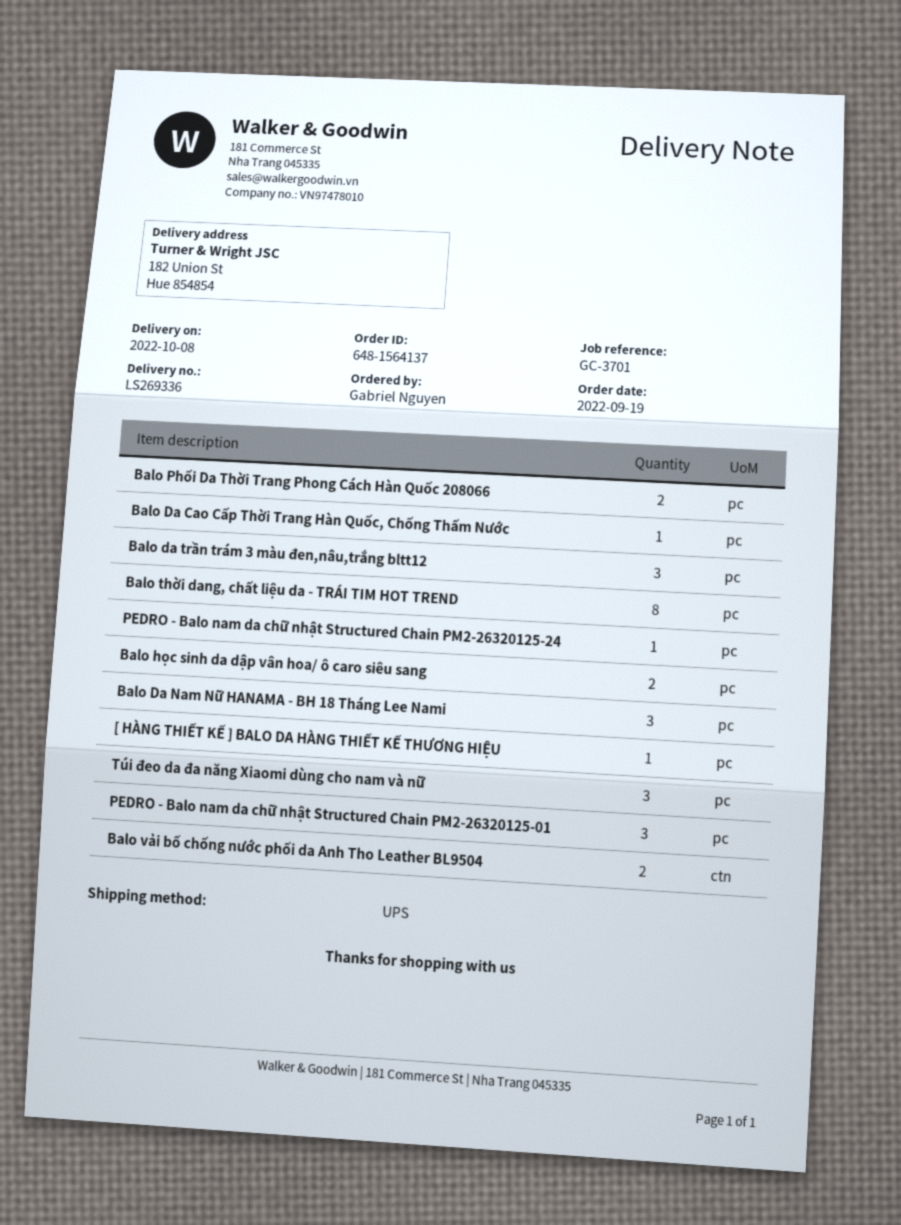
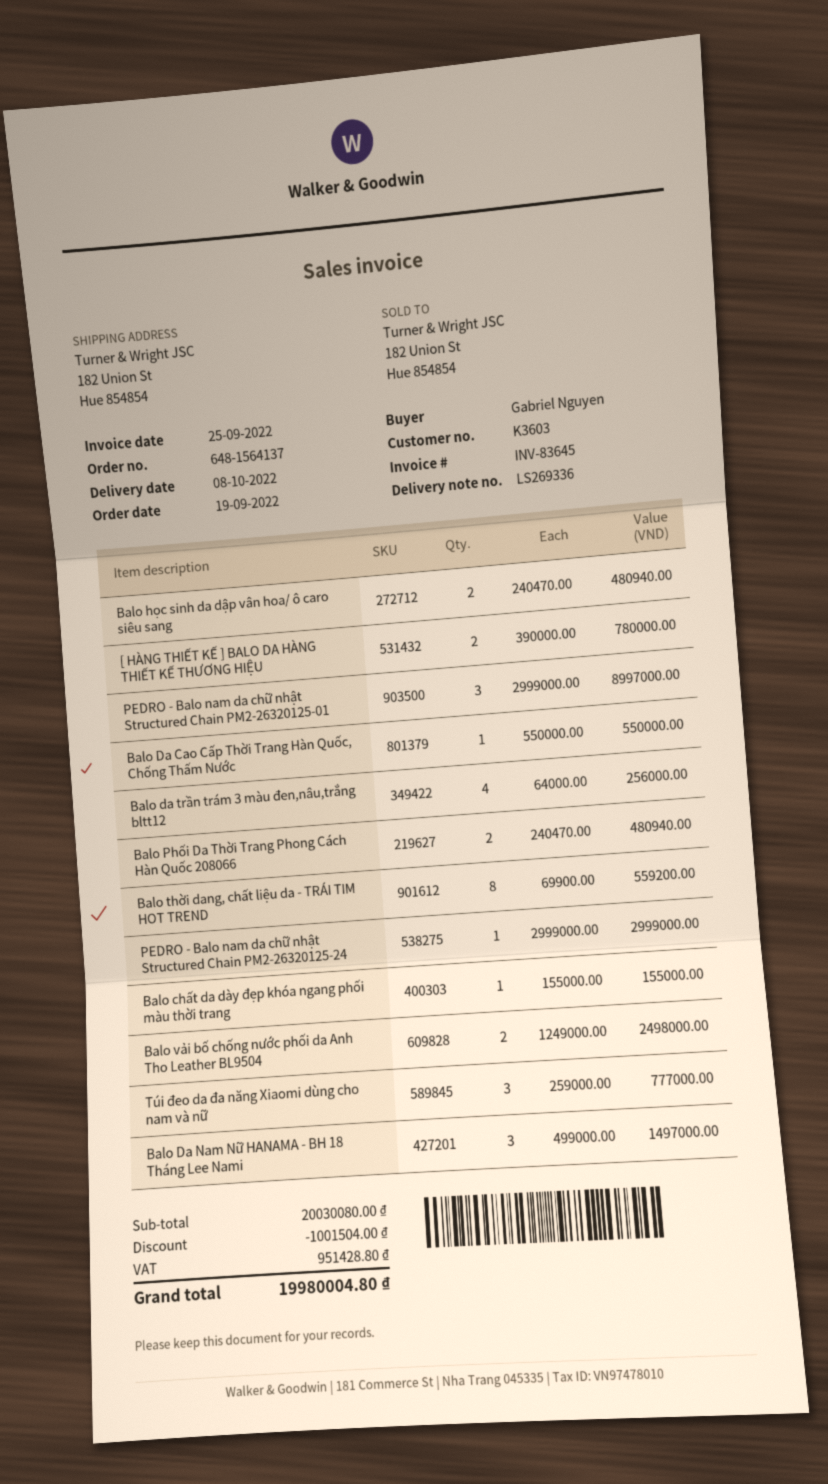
Balo da trần trám 3 màu đen,nâu,trắng bltt12: 3 -> 4
[ HÀNG THIẾT KẾ ] BALO DA HÀNG THIẾT KẾ THƯƠNG HIỆU: 1 -> 2
Balo chất da dày đẹp khóa ngang phối màu thời trang: none -> 1

